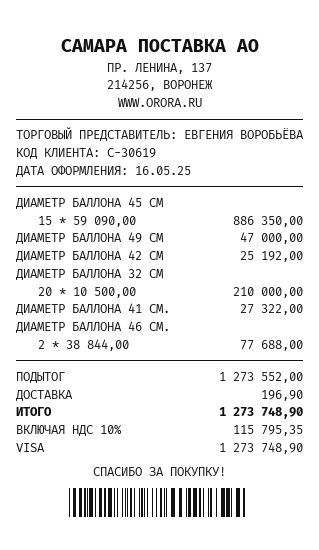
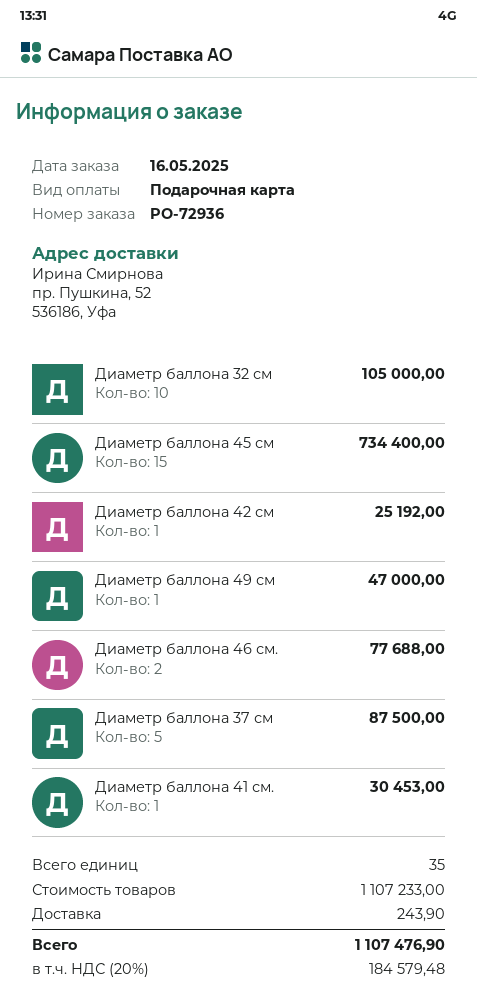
payment method: Visa -> gift card
ДИАМЕТР БАЛЛОНА 45 СМ: 15 for 886350.00 -> 15 for 734400.00
ДИАМЕТР БАЛЛОНА 32 СМ: 20 for 210000.00 -> 10 for 105000.00
ДИАМЕТР БАЛЛОНА 41 СМ.: 1 for 27322.00 -> 1 for 30453.00
Диаметр баллона 37 см: none -> 5 for 87500.00
subtotal: 1273552.00 -> 1107233.00
shipping: 196.90 -> 243.90
tax: 10% = 115795.35 -> 20% = 184579.48
total: 1273748.90 -> 1107476.90

